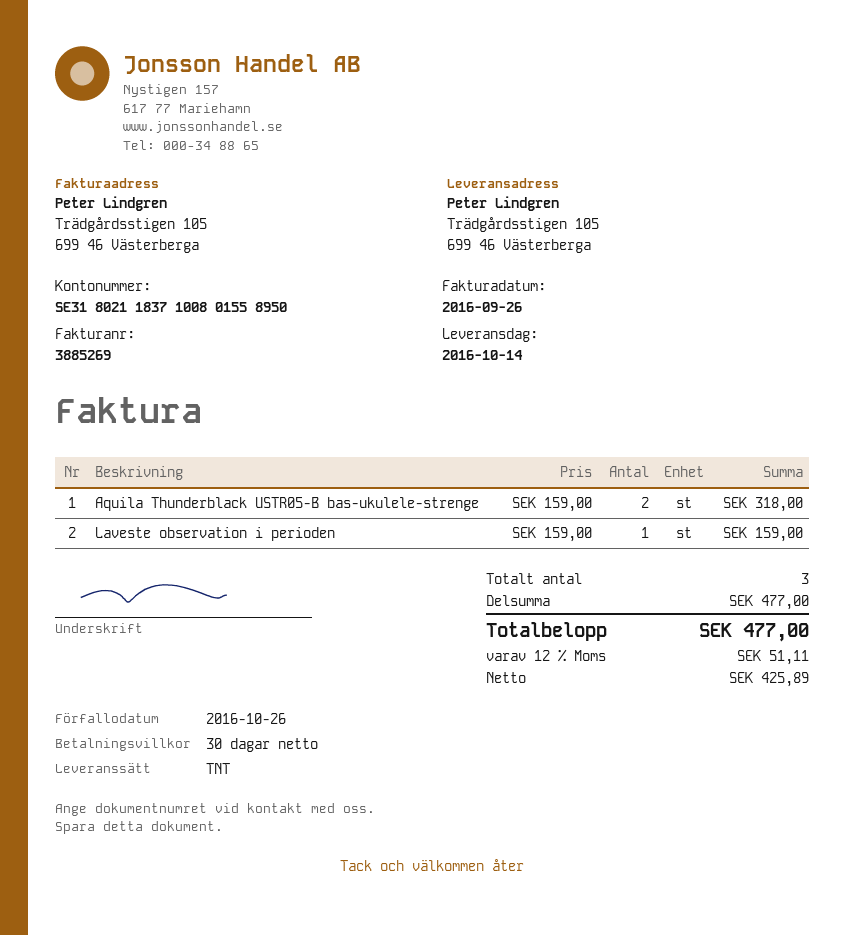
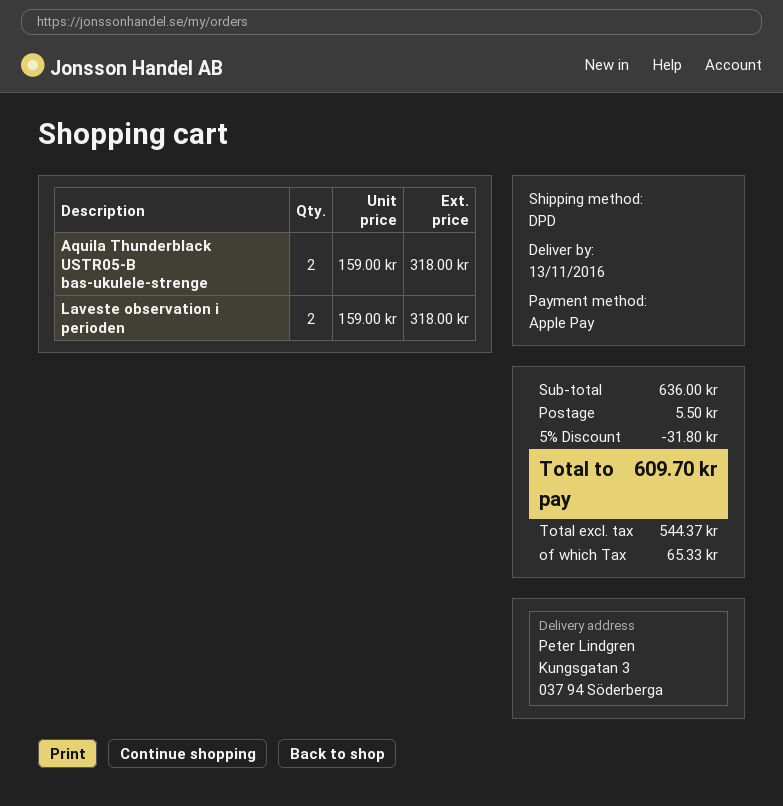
delivery date: 2016-10-14 -> 2016-11-13
shipping method: TNT -> DPD
ship to: Trädgårdsstigen 105, 699 46 Västerberga -> Kungsgatan 3, 037 94 Söderberga
Laveste observation i perioden: 1 x 159.00 = 159.00 -> 2 x 159.00 = 318.00
subtotal: 477.00 -> 636.00
discount: none -> 5% = 31.80
shipping: none -> 5.50
net: 425.89 -> 544.37
tax: 51.11 -> 65.33
total: 477.00 -> 609.70

